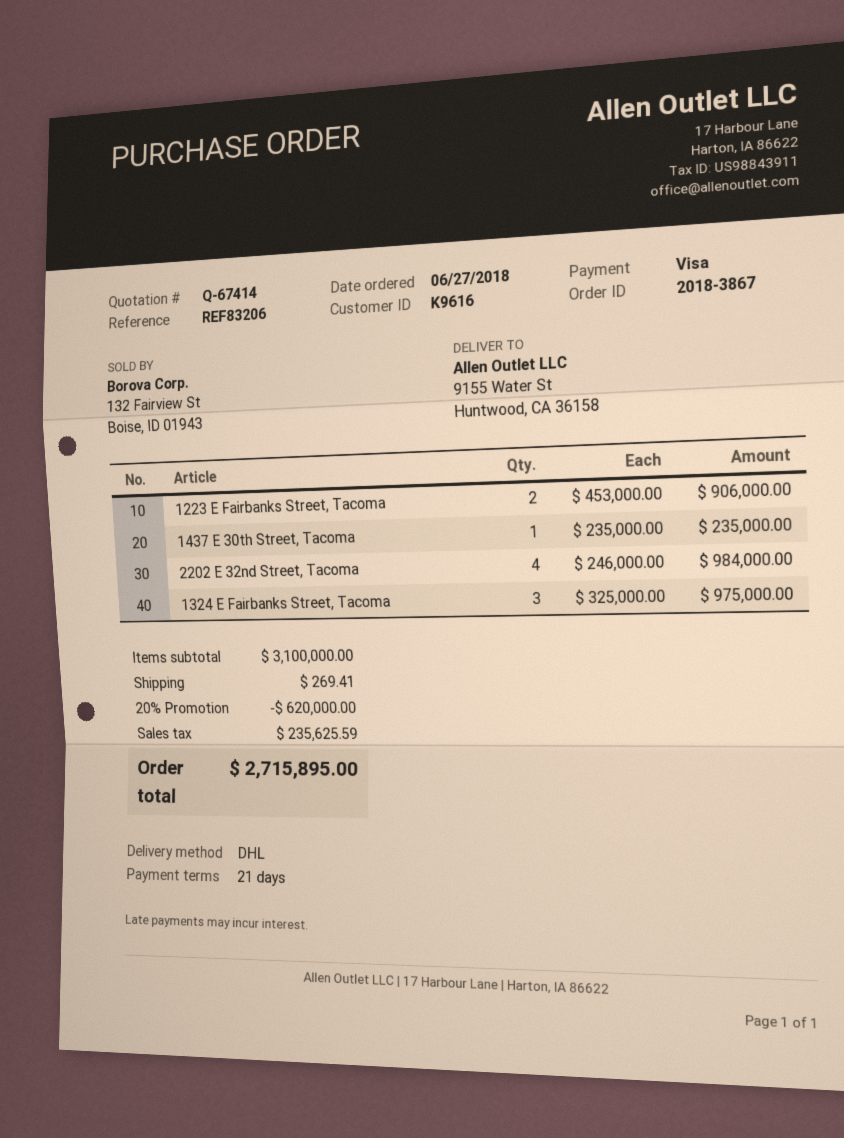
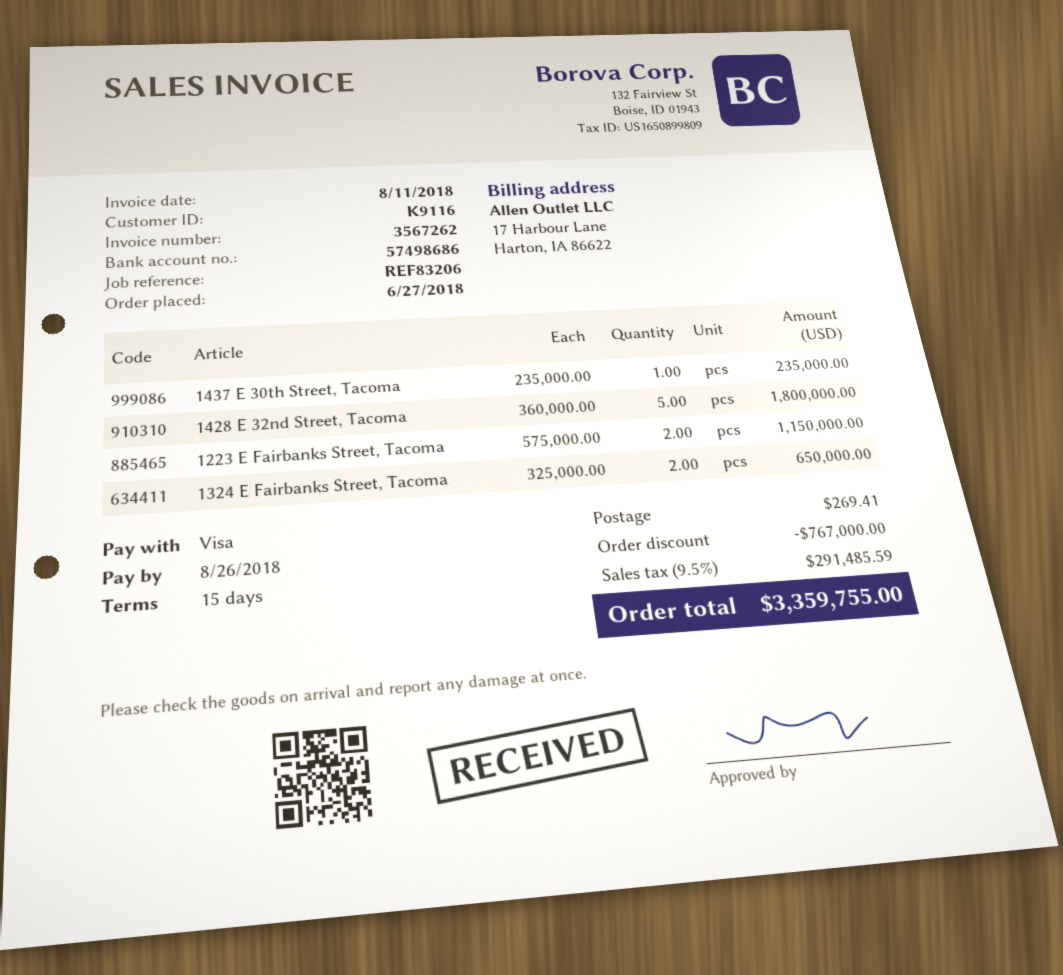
payment terms: 21 days -> 15 days
customer number: K9616 -> K9116
1223 E Fairbanks Street, Tacoma: 2 x 453000.00 = 906000.00 -> 2 x 575000.00 = 1150000.00
2202 E 32nd Street, Tacoma: 4 x 246000.00 = 984000.00 -> none
1324 E Fairbanks Street, Tacoma: 3 x 325000.00 = 975000.00 -> 2 x 325000.00 = 650000.00
1428 E 32nd Street, Tacoma: none -> 5 x 360000.00 = 1800000.00
discount: 620000.00 -> 767000.00
tax: 235625.59 -> 291485.59
total: 2715895.00 -> 3359755.00

